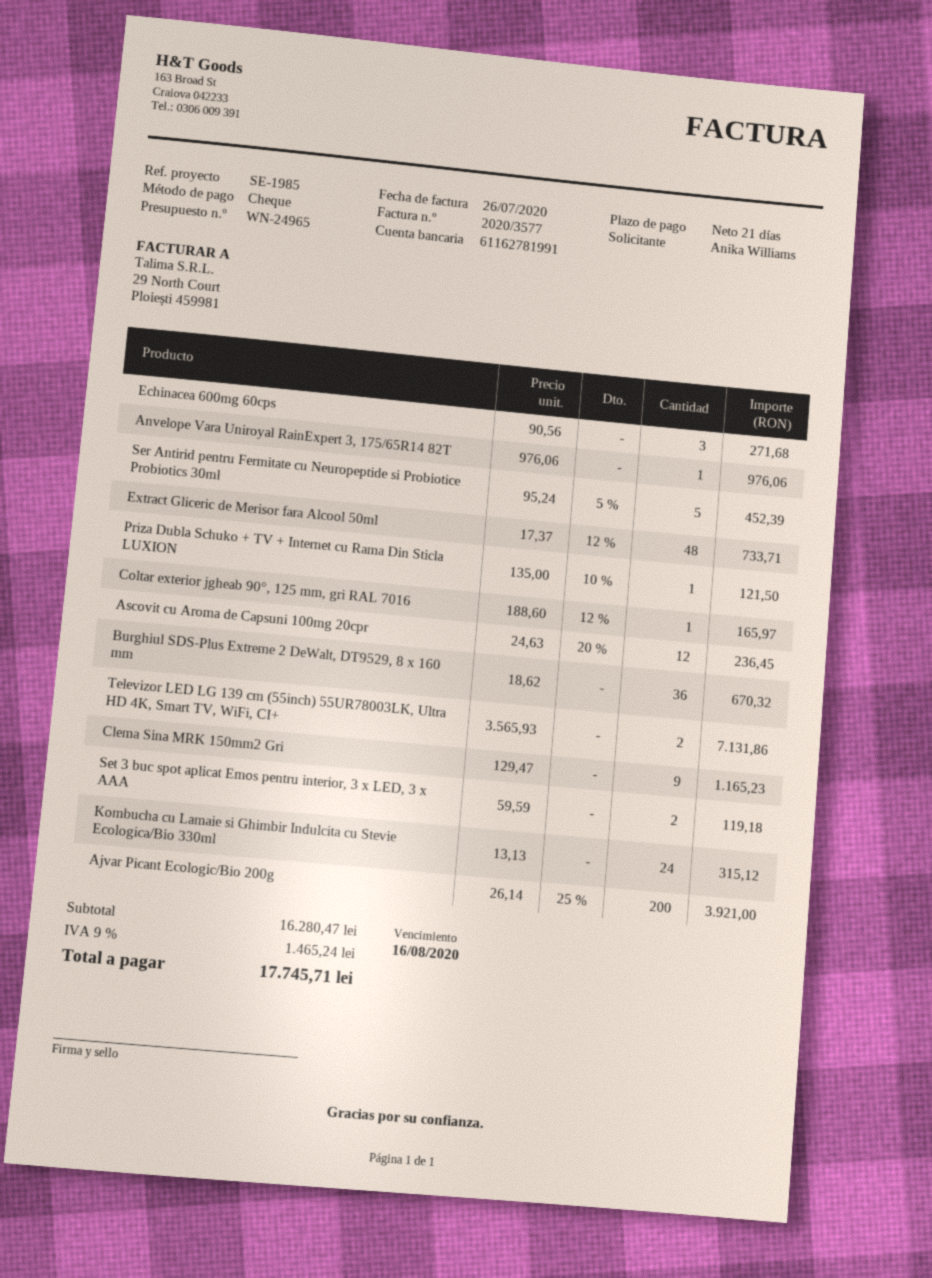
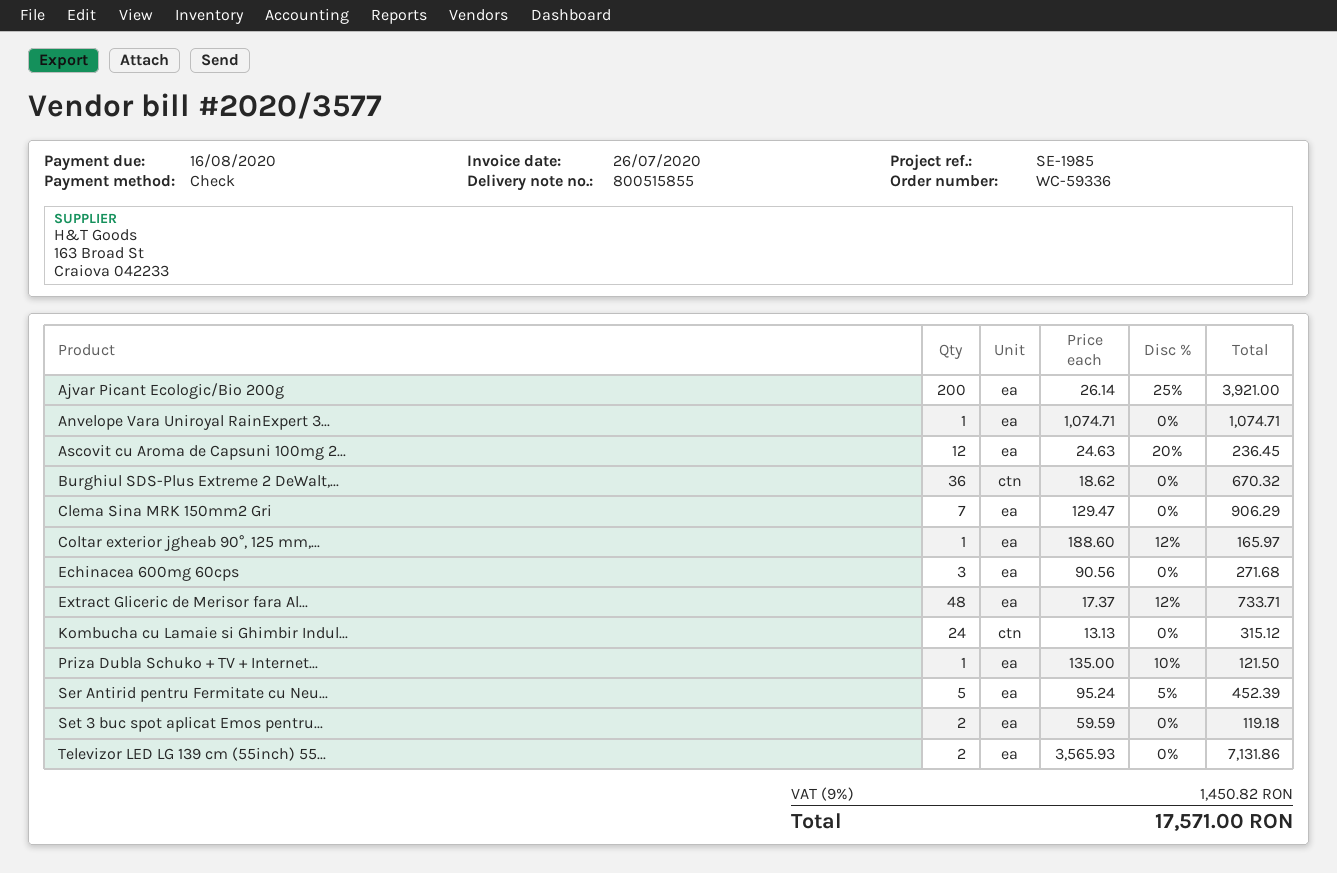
Anvelope Vara Uniroyal RainExpert 3, 175/65R14 82T: 1 x 976.06 = 976.06 -> 1 x 1074.71 = 1074.71
Clema Sina MRK 150mm2 Gri: 9 x 129.47 = 1165.23 -> 7 x 129.47 = 906.29
tax: 9% = 1465.24 -> 9% = 1450.82
total: 17745.71 -> 17571.00

